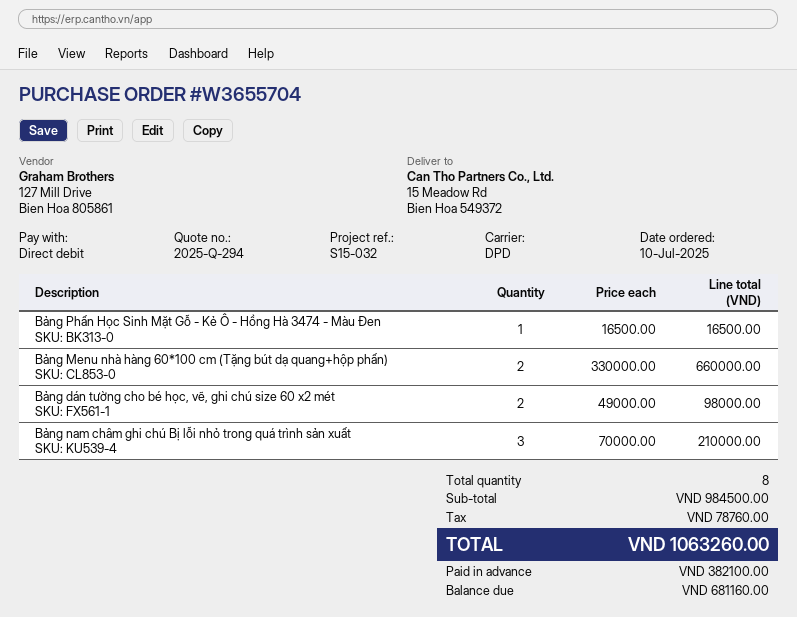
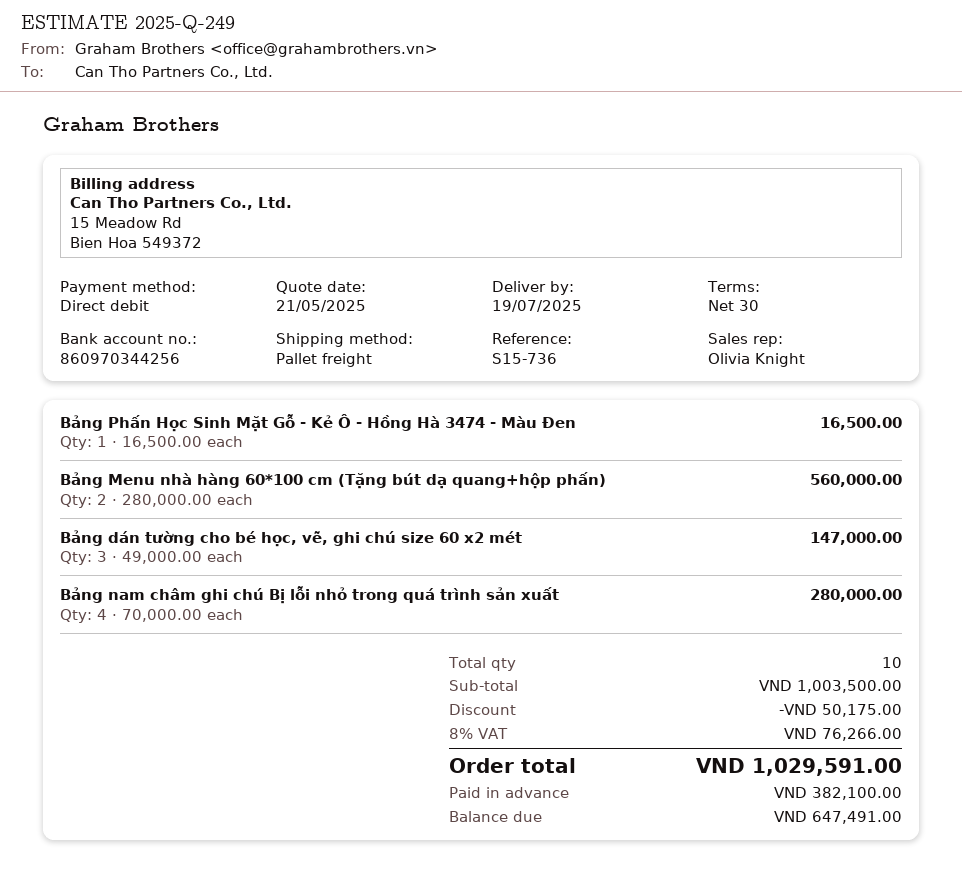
quote number: 2025-Q-294 -> 2025-Q-249
reference: S15-032 -> S15-736
shipping method: DPD -> pallet freight
Bảng Menu nhà hàng 60*100 cm (Tặng bút dạ quang+hộp phấn): 2 x 330000.00 = 660000.00 -> 2 x 280000.00 = 560000.00
Bảng dán tường cho bé học, vẽ, ghi chú size 60 x2 mét: 2 x 49000.00 = 98000.00 -> 3 x 49000.00 = 147000.00
Bảng nam châm ghi chú Bị lỗi nhỏ trong quá trình sản xuất: 3 x 70000.00 = 210000.00 -> 4 x 70000.00 = 280000.00
total quantity: 8 -> 10
subtotal: 984500.00 -> 1003500.00
discount: none -> 50175.00
tax: 78760.00 -> 76266.00
total: 1063260.00 -> 1029591.00
balance: 681160.00 -> 647491.00

